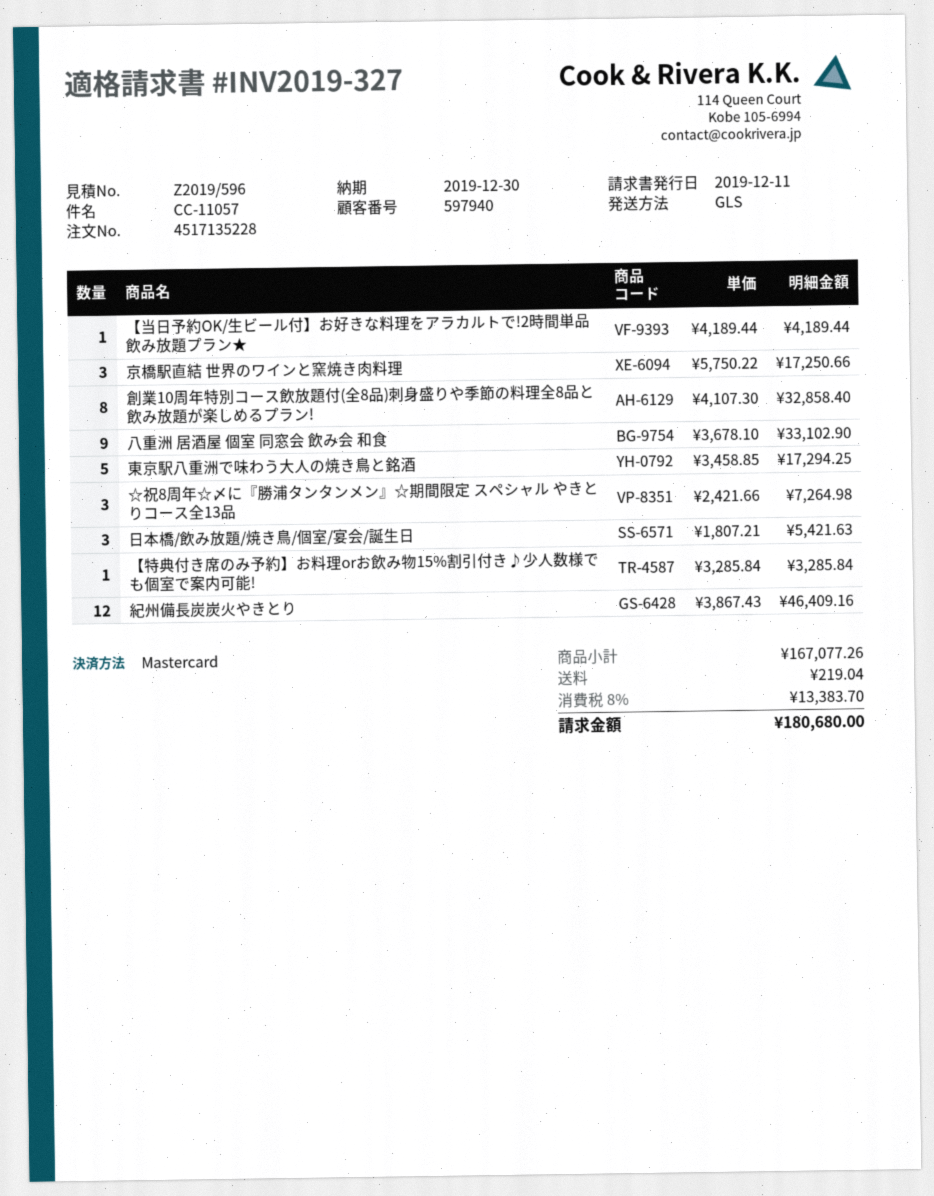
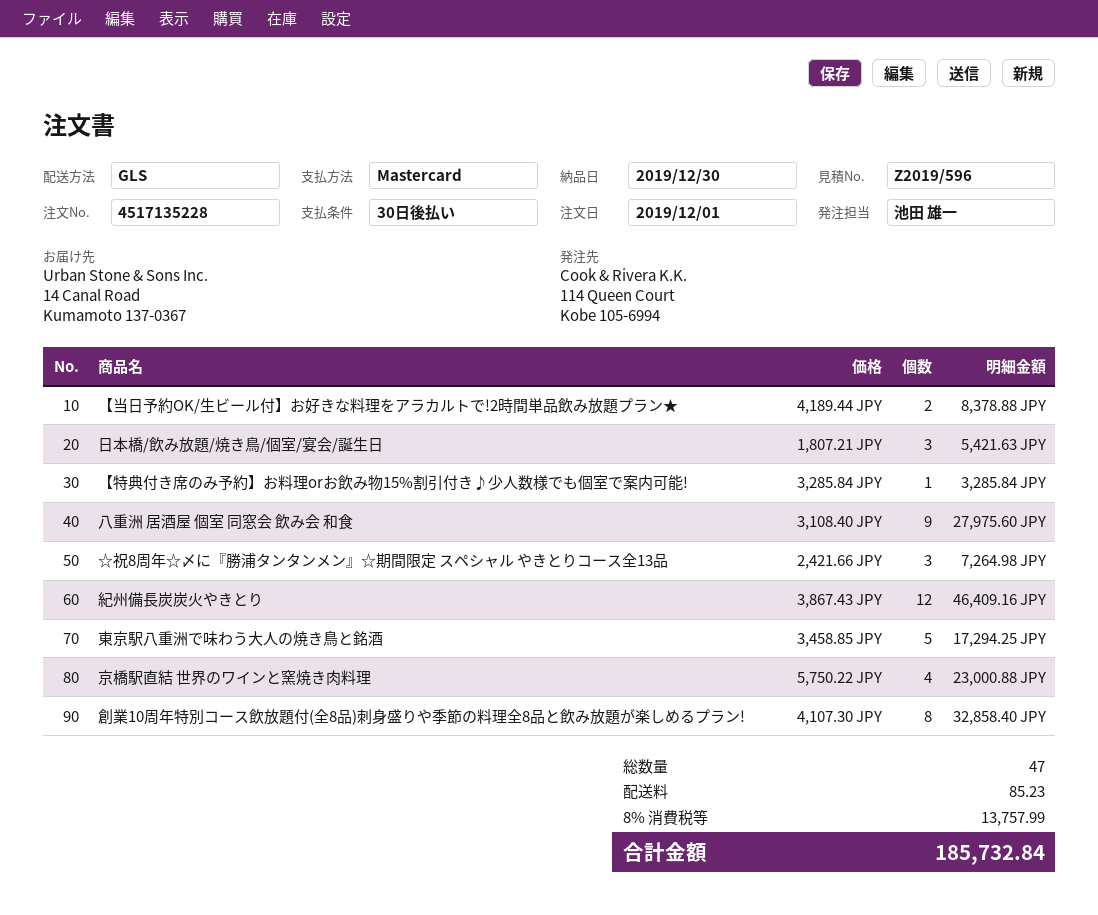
【当日予約OK/生ビール付】お好きな料理をアラカルトで!2時間単品飲み放題プラン★: 1 x 4189.44 = 4189.44 -> 2 x 4189.44 = 8378.88
京橋駅直結 世界のワインと窯焼き肉料理: 3 x 5750.22 = 17250.66 -> 4 x 5750.22 = 23000.88
八重洲 居酒屋 個室 同窓会 飲み会 和食: 9 x 3678.10 = 33102.90 -> 9 x 3108.40 = 27975.60
shipping: 219.04 -> 85.23
tax: 8% = 13383.70 -> 8% = 13757.99
total: 180680.00 -> 185732.84

